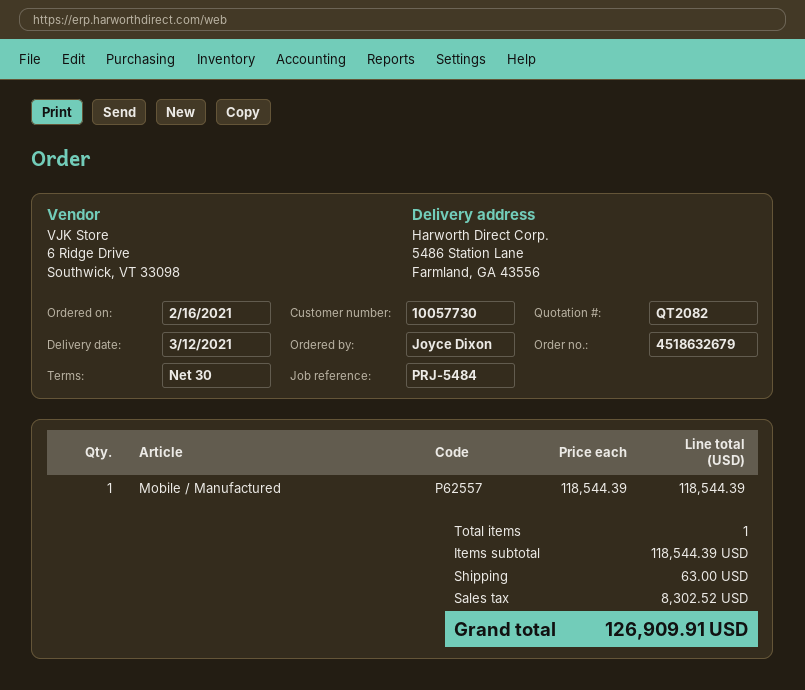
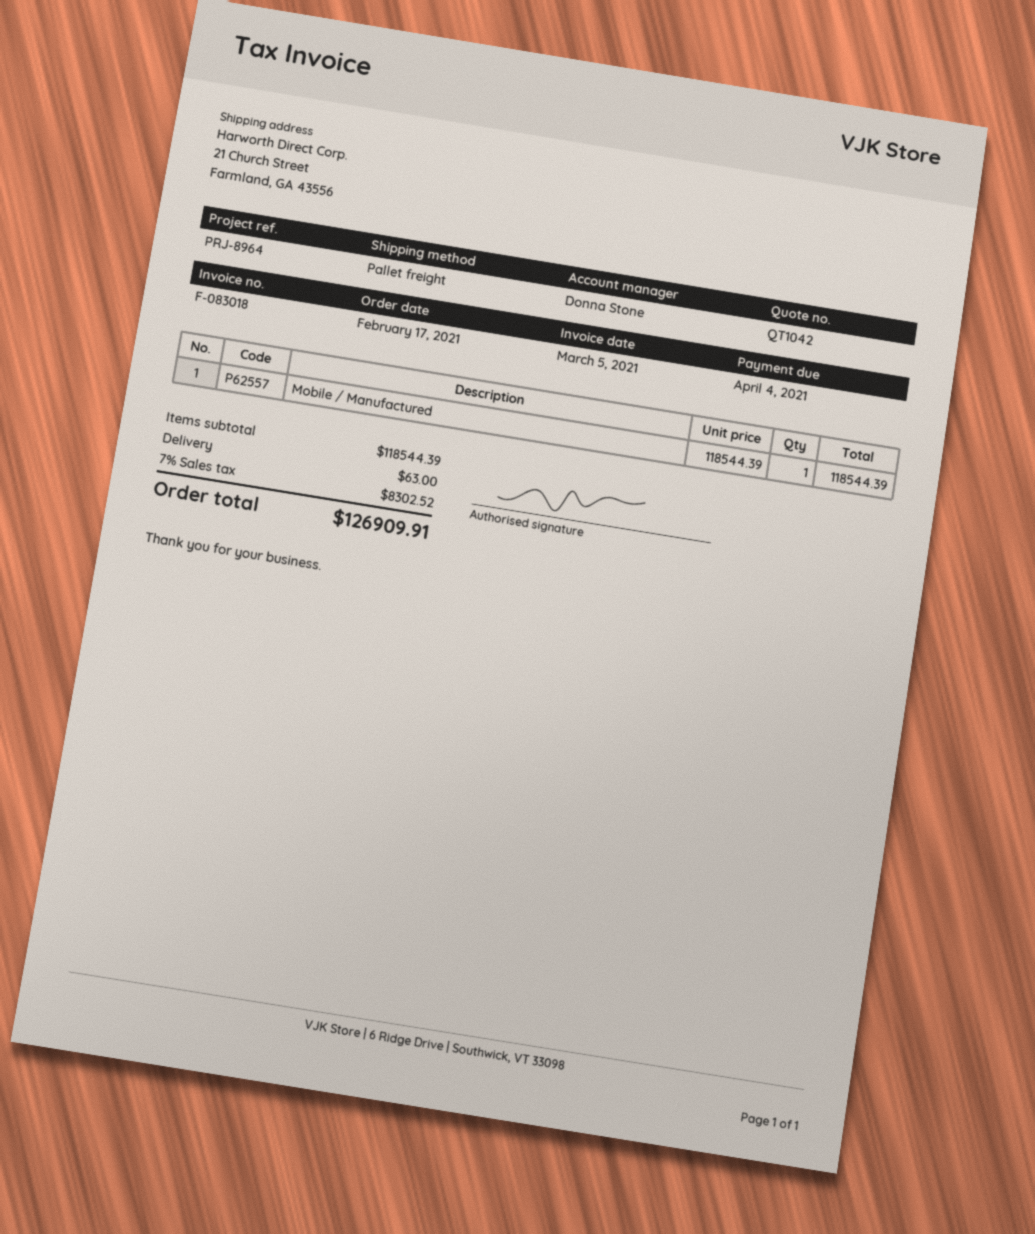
quote number: QT2082 -> QT1042
order date: 2021-02-16 -> 2021-02-17
reference: PRJ-5484 -> PRJ-8964
ship to: 5486 Station Lane, Farmland, GA 43556 -> 21 Church Street, Farmland, GA 43556

